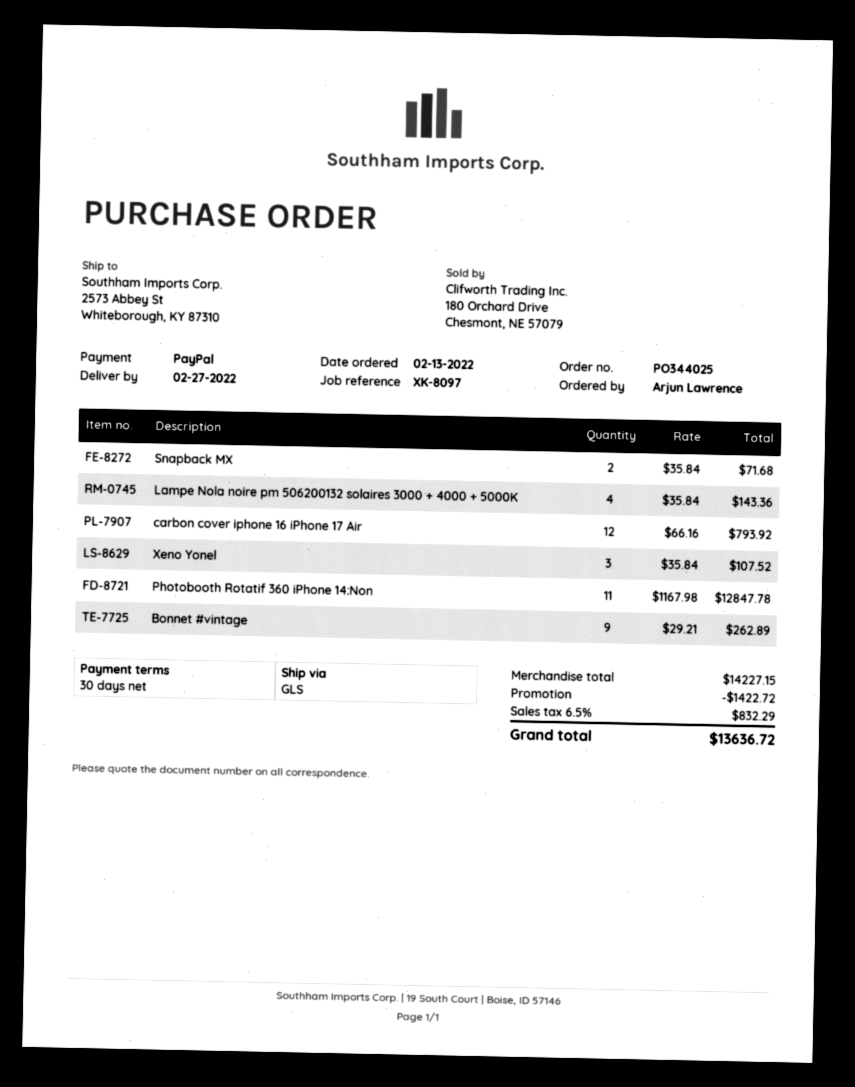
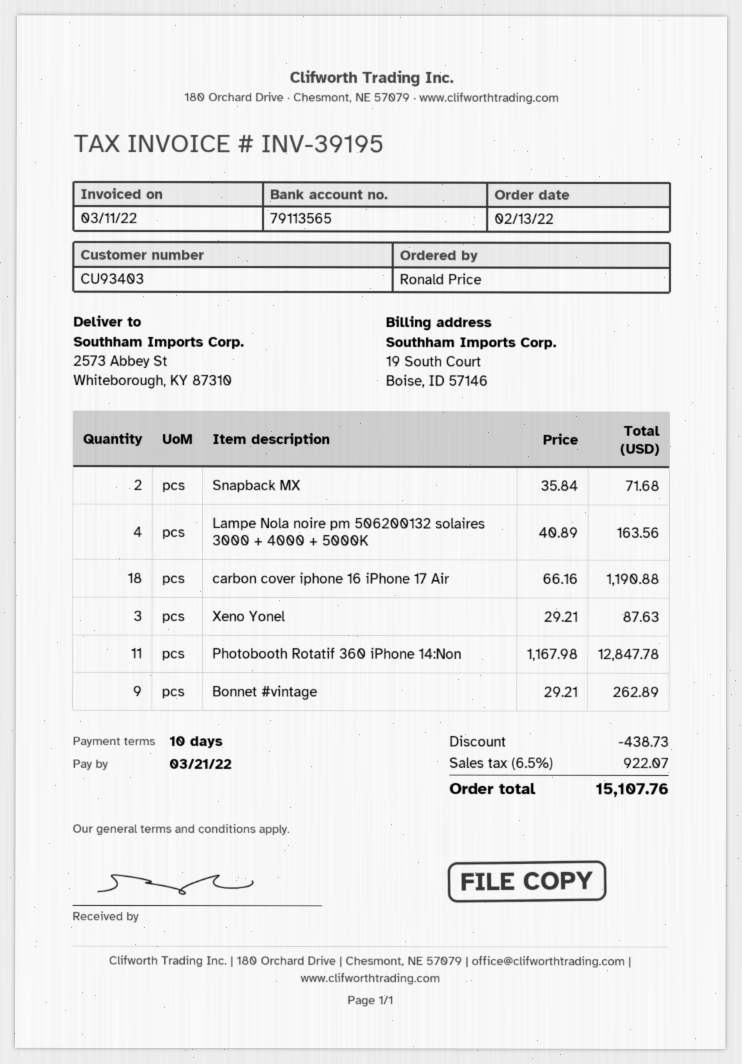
payment terms: 30 days -> 10 days
ordered by: Arjun Lawrence -> Ronald Price
Lampe Nola noire pm 506200132 solaires 3000 + 4000 + 5000K: 4 x 35.84 = 143.36 -> 4 x 40.89 = 163.56
carbon cover iphone 16 iPhone 17 Air: 12 x 66.16 = 793.92 -> 18 x 66.16 = 1190.88
Xeno Yonel: 3 x 35.84 = 107.52 -> 3 x 29.21 = 87.63
discount: 1422.72 -> 438.73
tax: 6.5% = 832.29 -> 6.5% = 922.07
total: 13636.72 -> 15107.76

